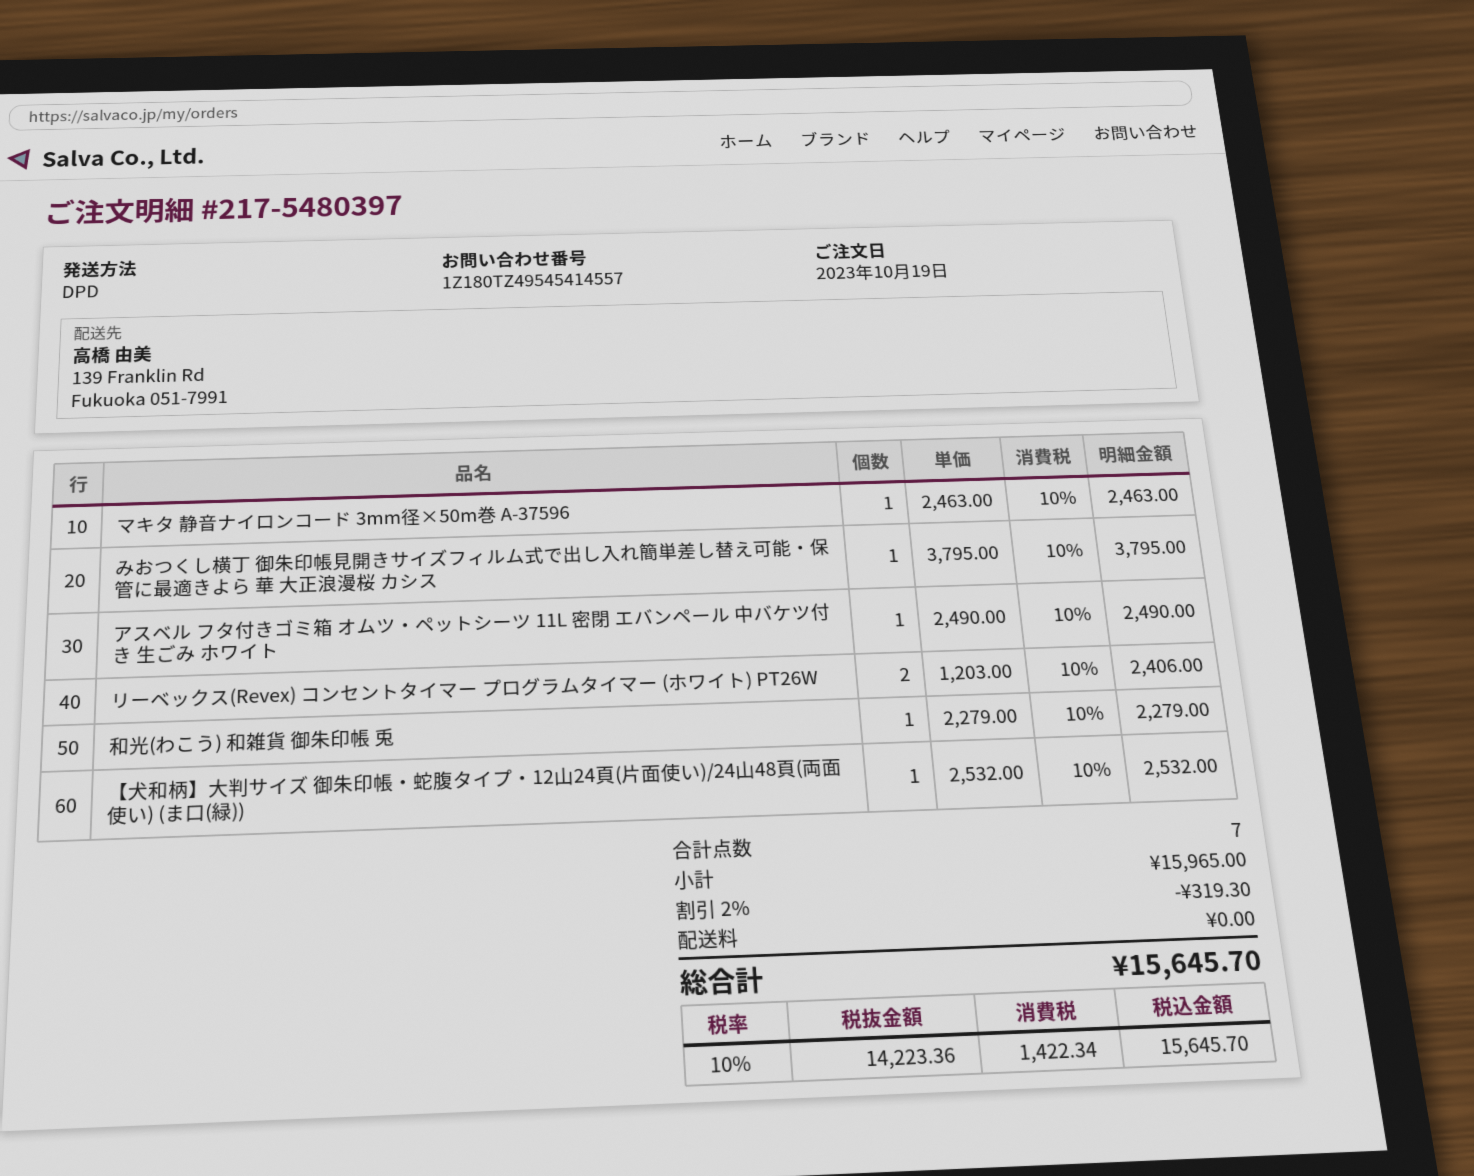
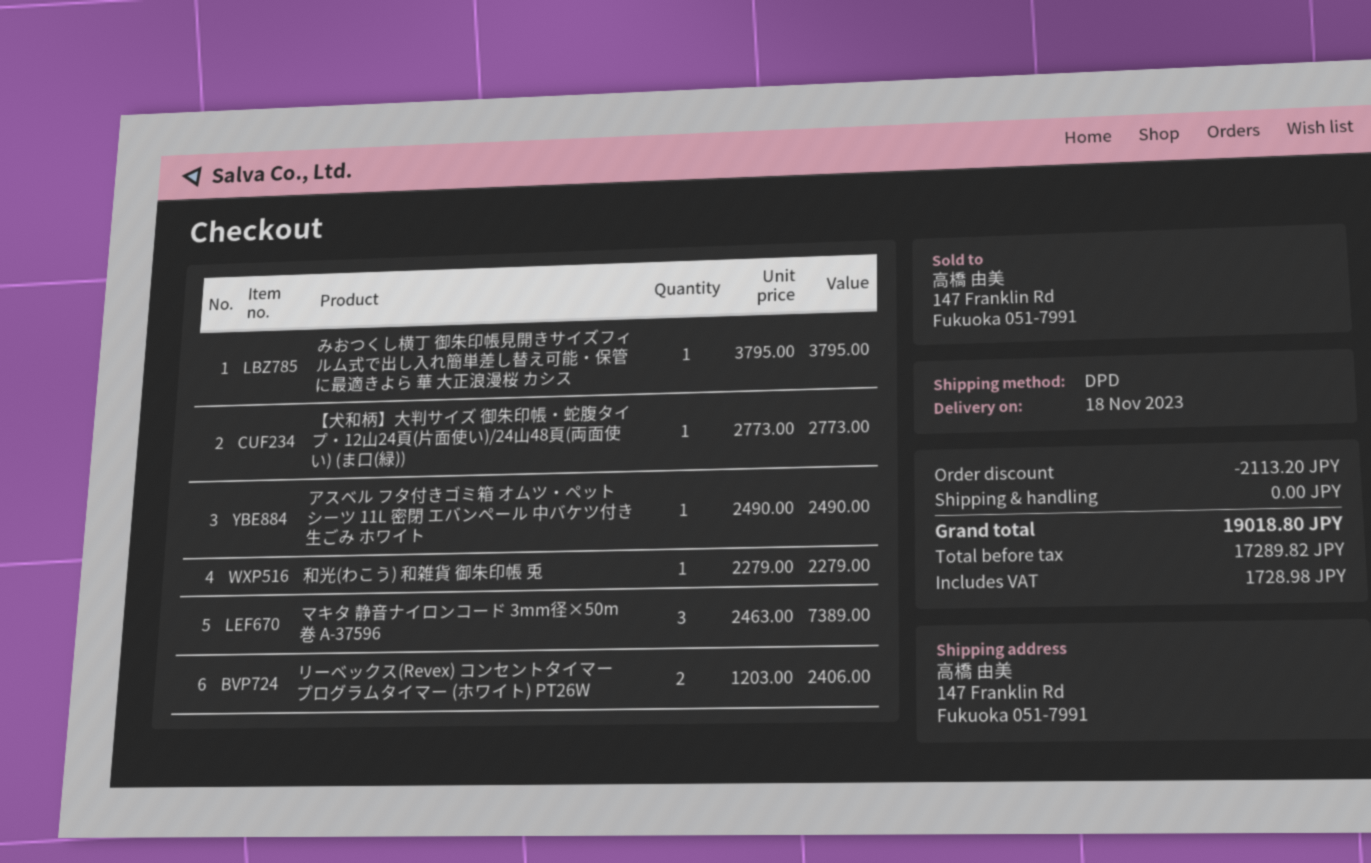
ship to: 139 Franklin Rd, Fukuoka 051-7991 -> 147 Franklin Rd, Fukuoka 051-7991
マキタ 静音ナイロンコード 3mm径×50m巻 A-37596: 1 x 2463.00 = 2463.00 -> 3 x 2463.00 = 7389.00
【犬和柄】大判サイズ 御朱印帳・蛇腹タイプ・12山24頁(片面使い)/24山48頁(両面使い) (ま口(緑)): 1 x 2532.00 = 2532.00 -> 1 x 2773.00 = 2773.00
discount: 319.30 -> 2113.20
net: 14223.36 -> 17289.82
tax: 1422.34 -> 1728.98
total: 15645.70 -> 19018.80

